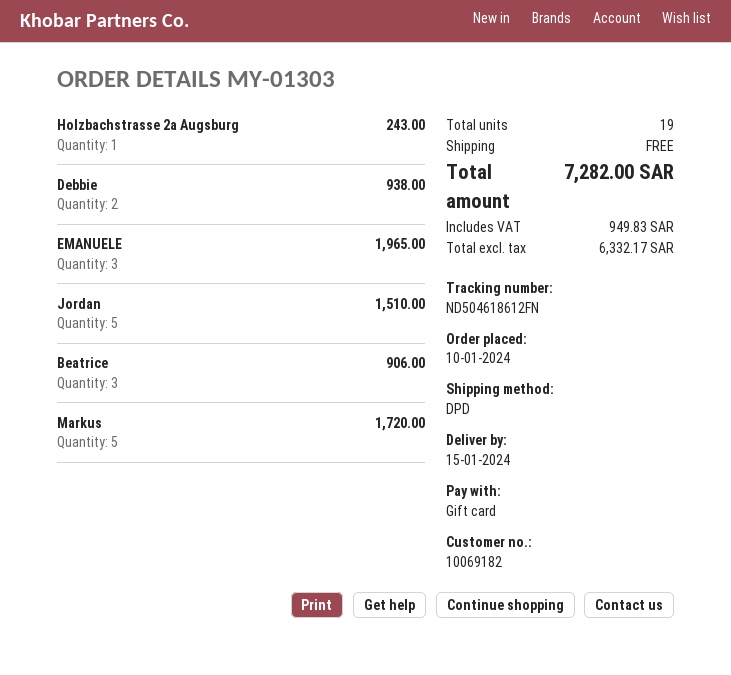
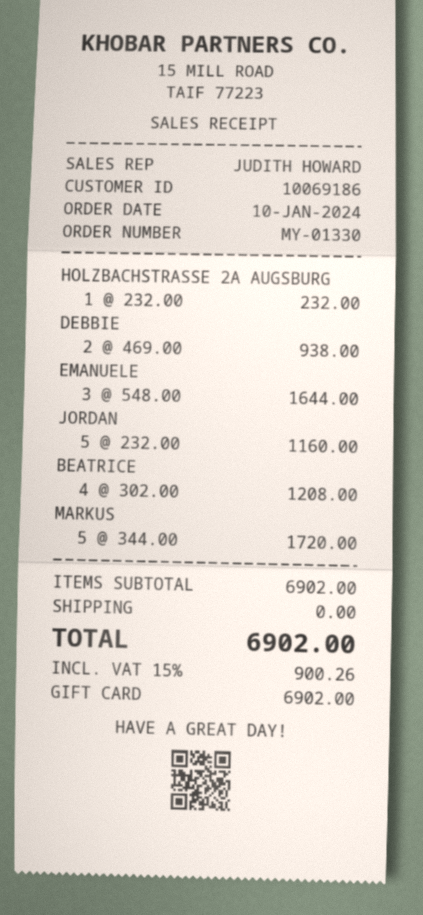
order number: MY-01303 -> MY-01330
customer number: 10069182 -> 10069186
Holzbachstrasse 2a Augsburg: 1 for 243.00 -> 1 for 232.00
EMANUELE: 3 for 1965.00 -> 3 for 1644.00
Jordan: 5 for 1510.00 -> 5 for 1160.00
Beatrice: 3 for 906.00 -> 4 for 1208.00
tax: 949.83 -> 900.26
total: 7282.00 -> 6902.00

